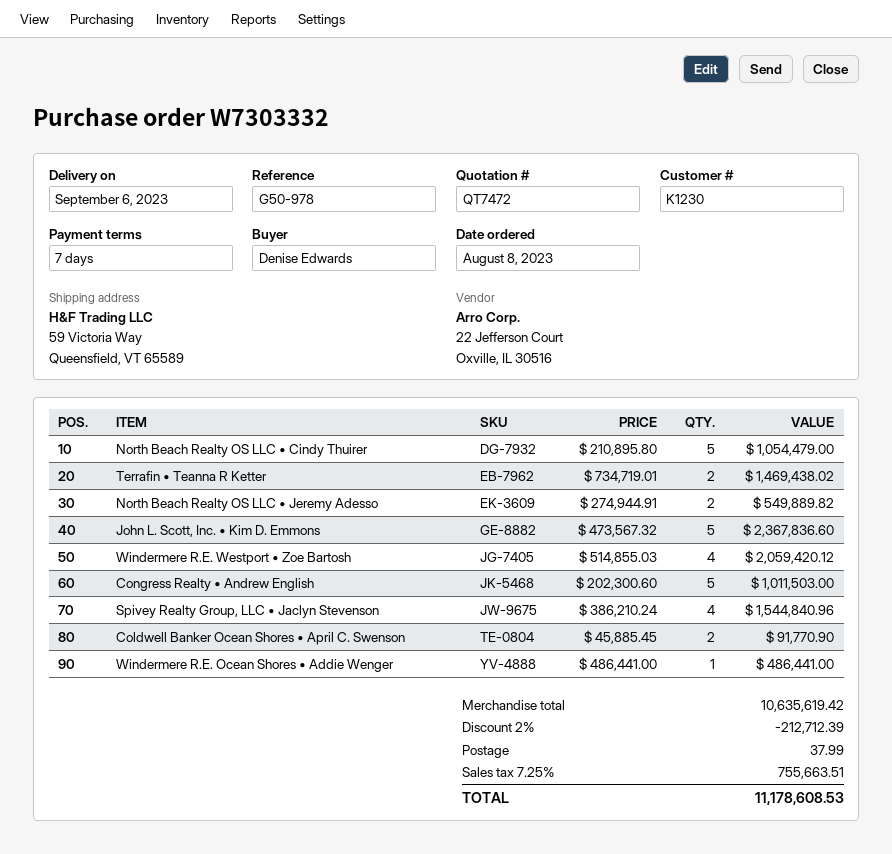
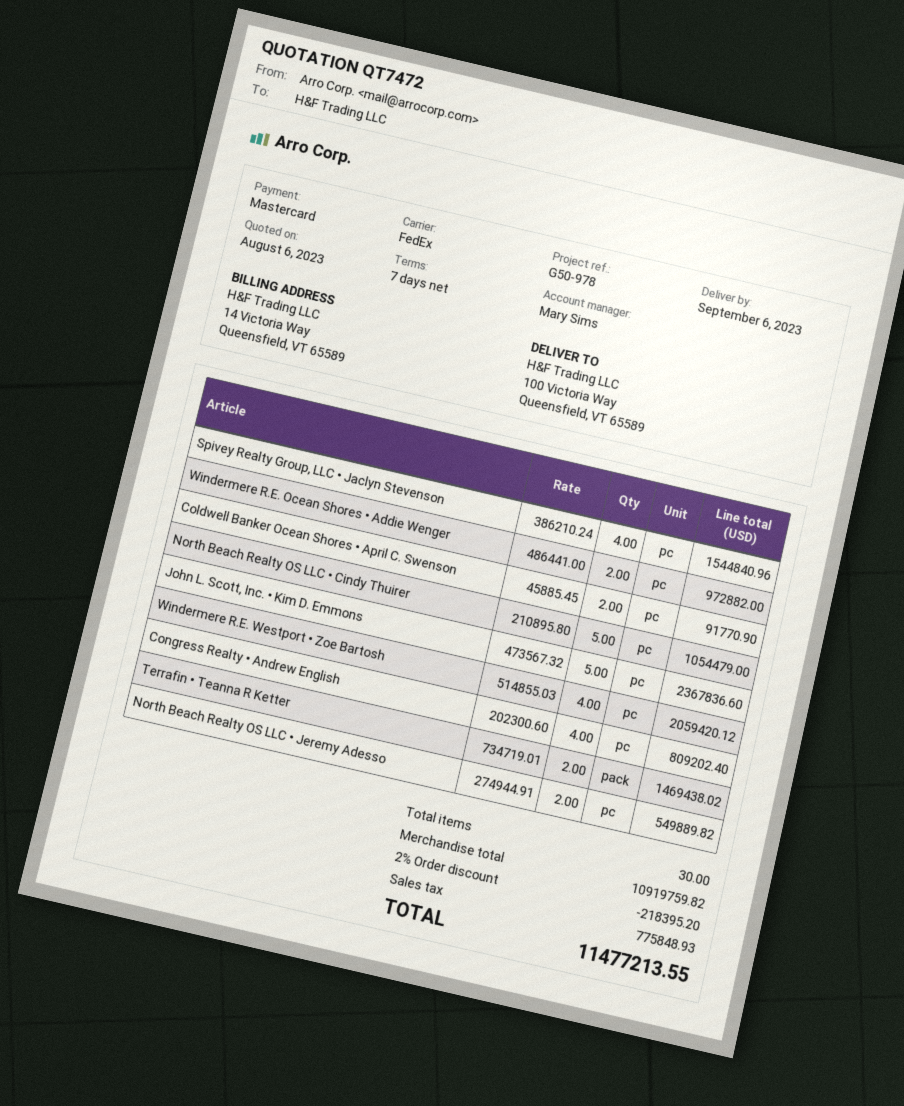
ship to: 59 Victoria Way, Queensfield, VT 65589 -> 100 Victoria Way, Queensfield, VT 65589
Congress Realty • Andrew English: 5 x 202300.60 = 1011503.00 -> 4 x 202300.60 = 809202.40
Windermere R.E. Ocean Shores • Addie Wenger: 1 x 486441.00 = 486441.00 -> 2 x 486441.00 = 972882.00
subtotal: 10635619.42 -> 10919759.82
discount: 2% = 212712.39 -> 2% = 218395.20
shipping: 37.99 -> none
tax: 755663.51 -> 775848.93
total: 11178608.53 -> 11477213.55

